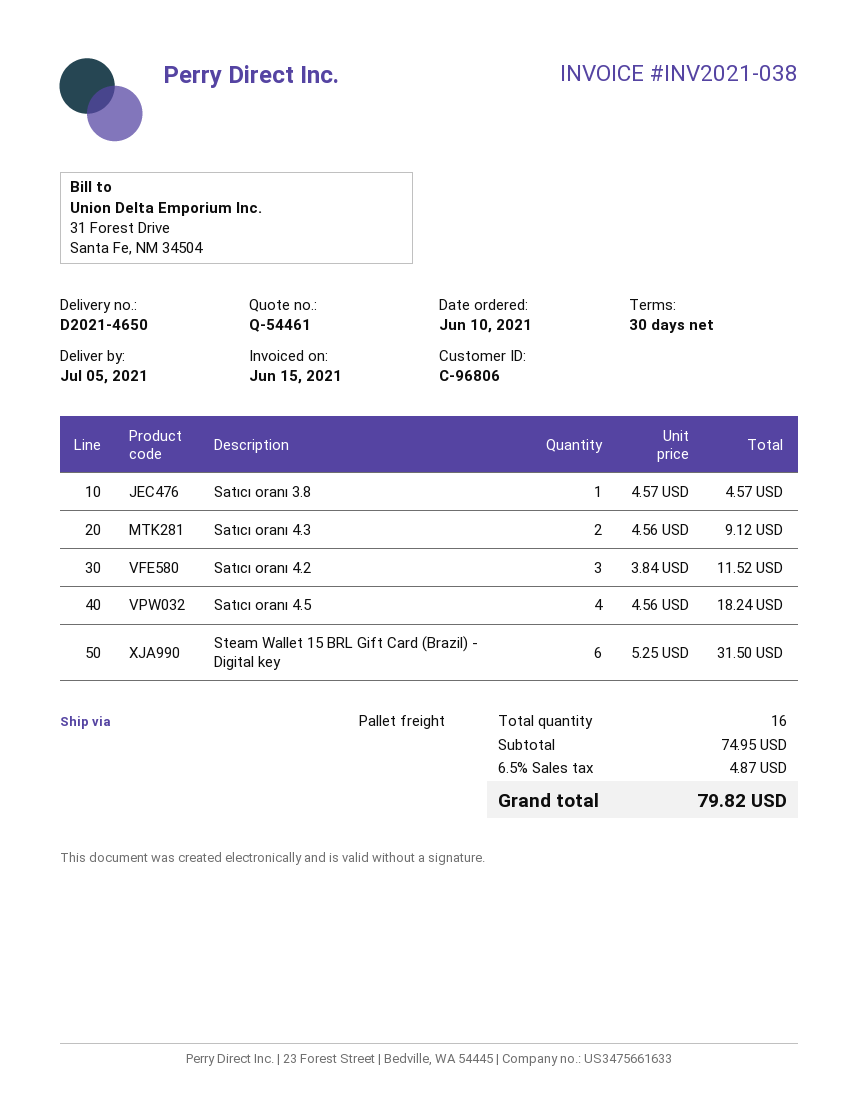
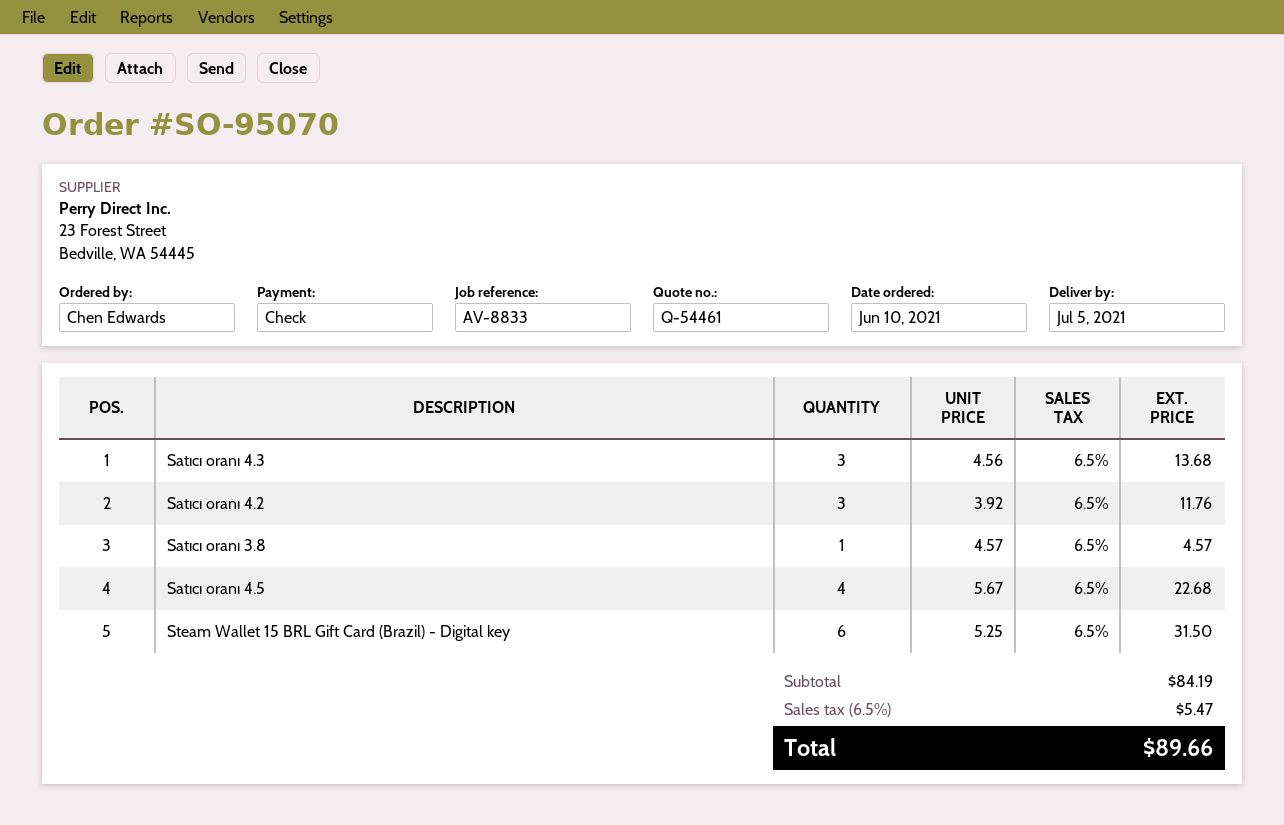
Satıcı oranı 4.3: 2 x 4.56 = 9.12 -> 3 x 4.56 = 13.68
Satıcı oranı 4.2: 3 x 3.84 = 11.52 -> 3 x 3.92 = 11.76
Satıcı oranı 4.5: 4 x 4.56 = 18.24 -> 4 x 5.67 = 22.68
subtotal: 74.95 -> 84.19
tax: 6.5% = 4.87 -> 6.5% = 5.47
total: 79.82 -> 89.66

